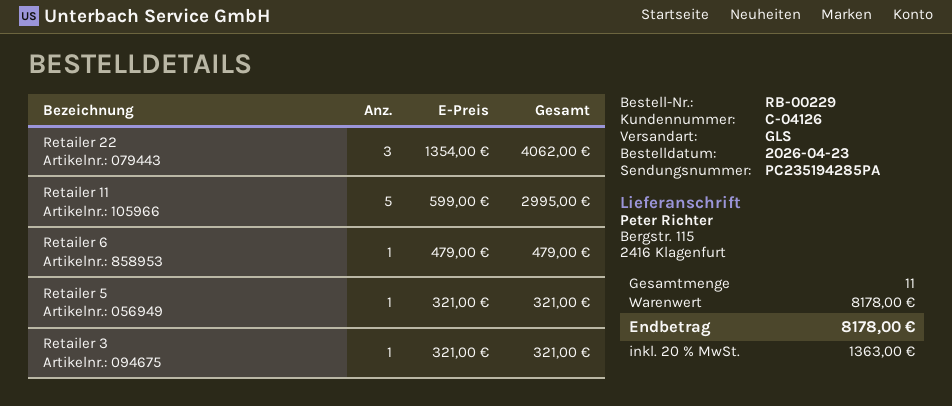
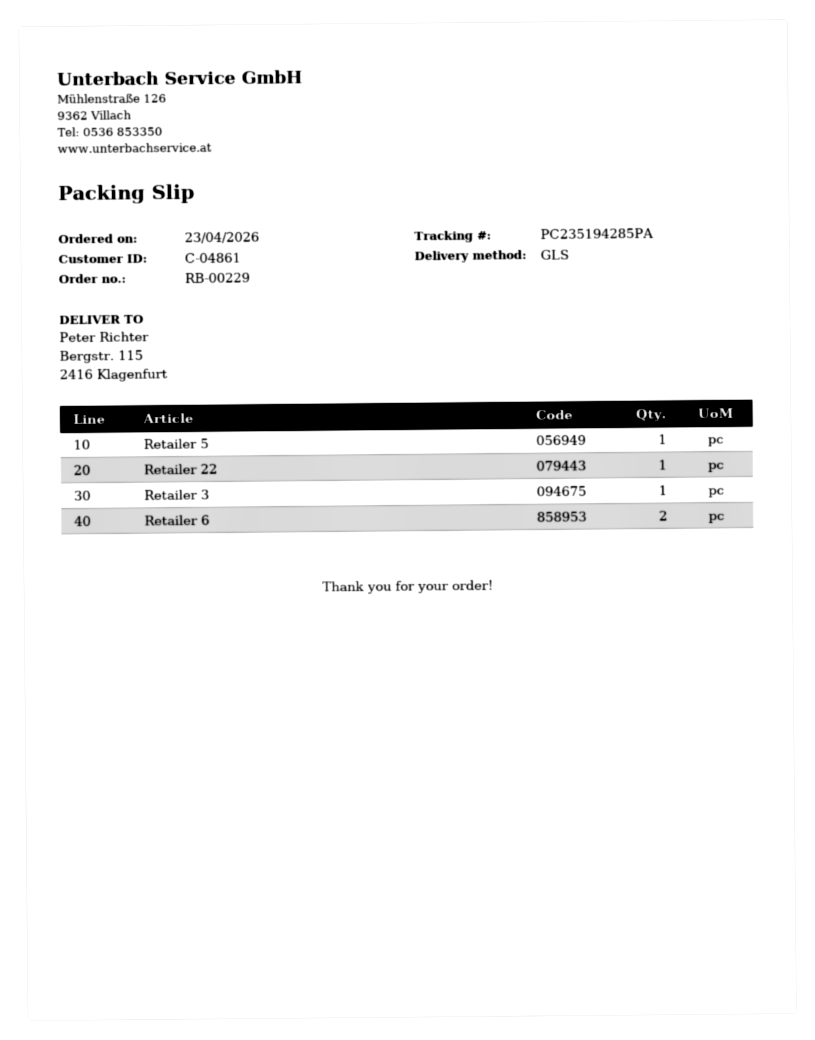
customer number: C-04126 -> C-04861
Retailer 22: 3 -> 1
Retailer 11: 5 -> none
Retailer 6: 1 -> 2

